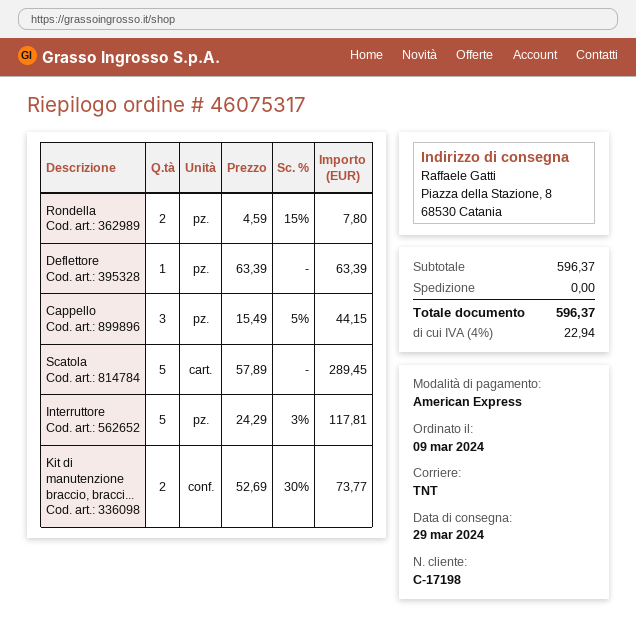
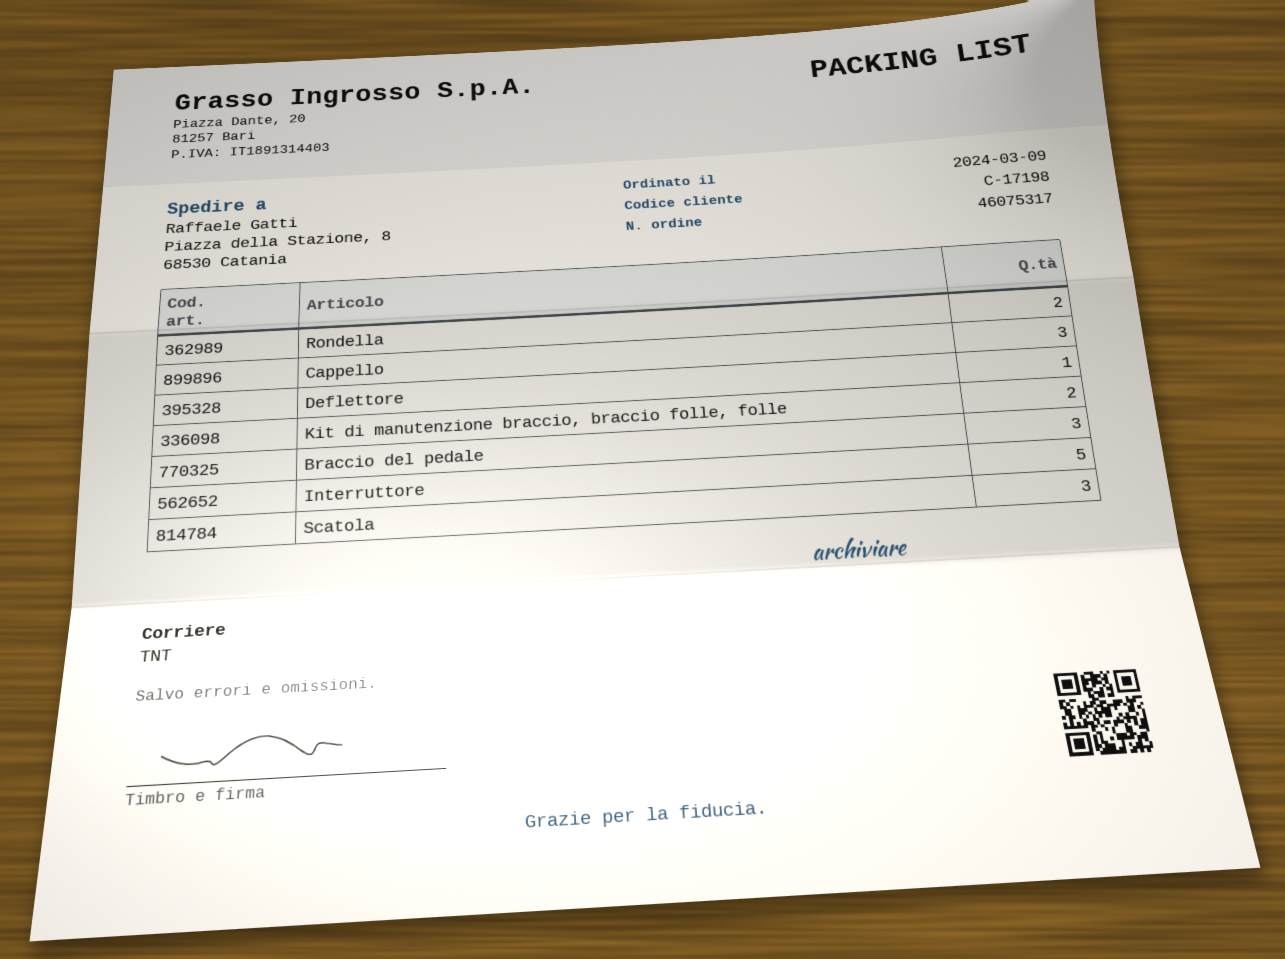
Scatola: 5 -> 3
Braccio del pedale: none -> 3

